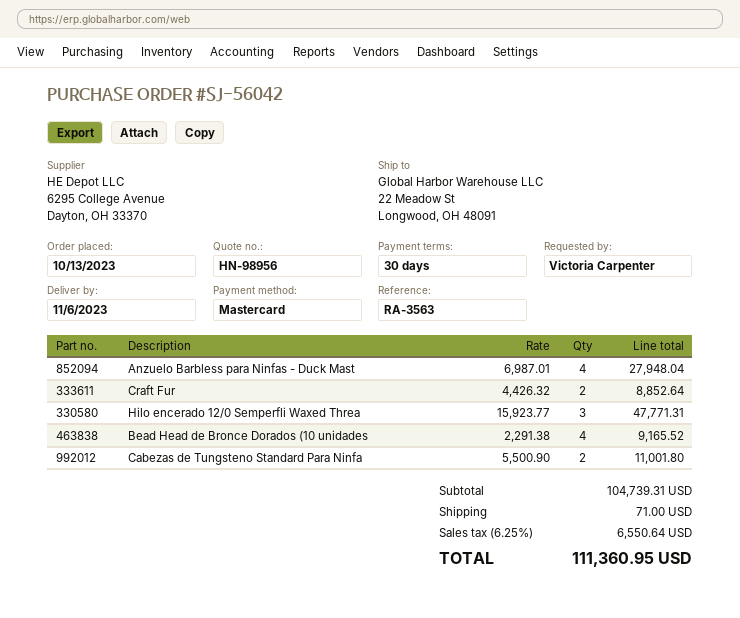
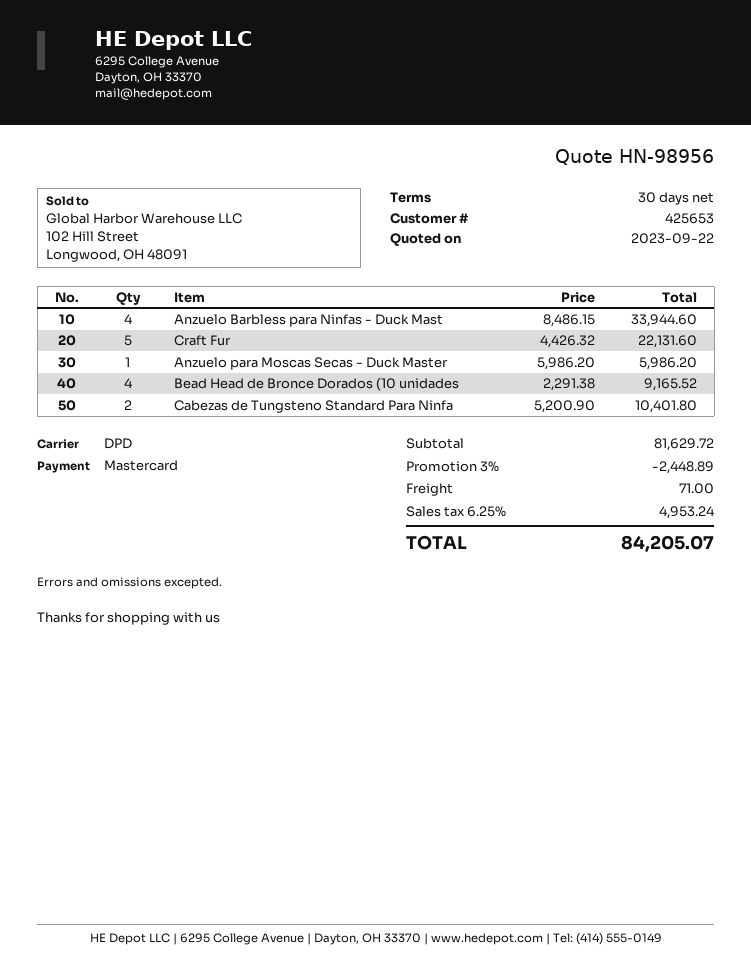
Anzuelo Barbless para Ninfas - Duck Mast: 4 x 6987.01 = 27948.04 -> 4 x 8486.15 = 33944.60
Craft Fur: 2 x 4426.32 = 8852.64 -> 5 x 4426.32 = 22131.60
Hilo encerado 12/0 Semperfli Waxed Threa: 3 x 15923.77 = 47771.31 -> none
Cabezas de Tungsteno Standard Para Ninfa: 2 x 5500.90 = 11001.80 -> 2 x 5200.90 = 10401.80
Anzuelo para Moscas Secas - Duck Master: none -> 1 x 5986.20 = 5986.20
subtotal: 104739.31 -> 81629.72
discount: none -> 3% = 2448.89
tax: 6.25% = 6550.64 -> 6.25% = 4953.24
total: 111360.95 -> 84205.07

